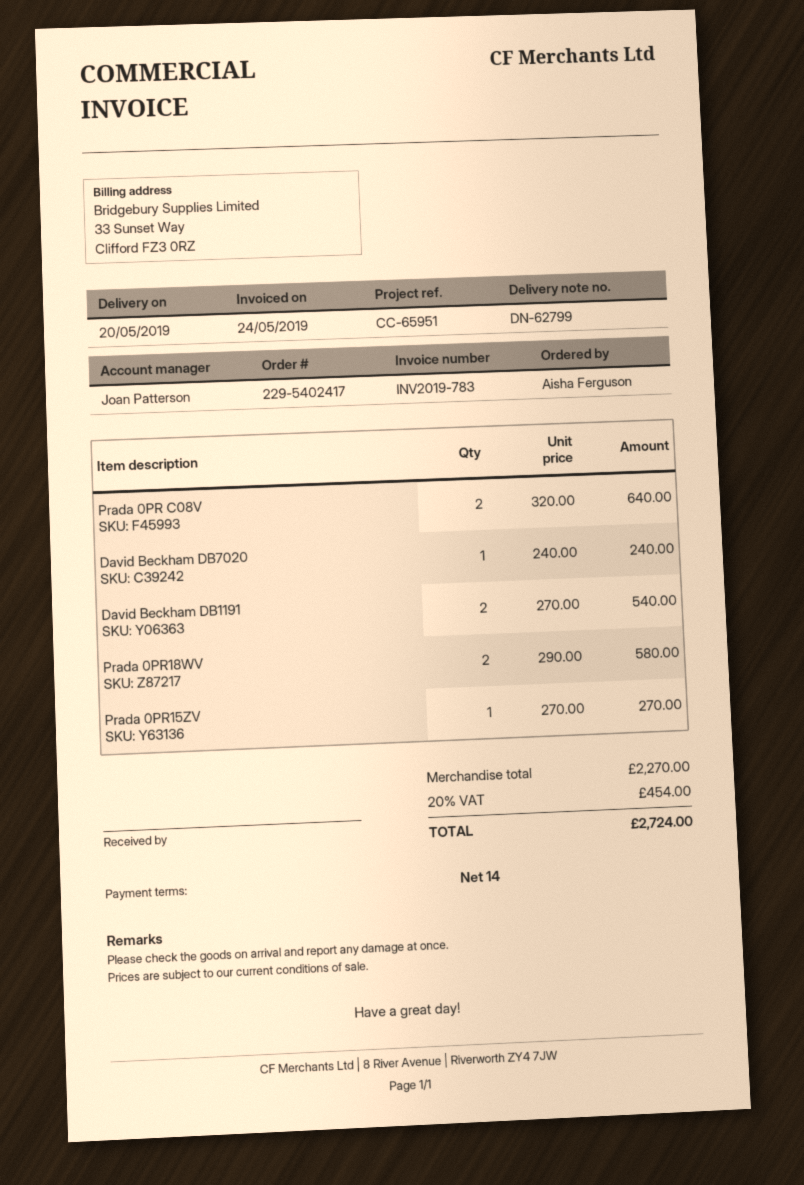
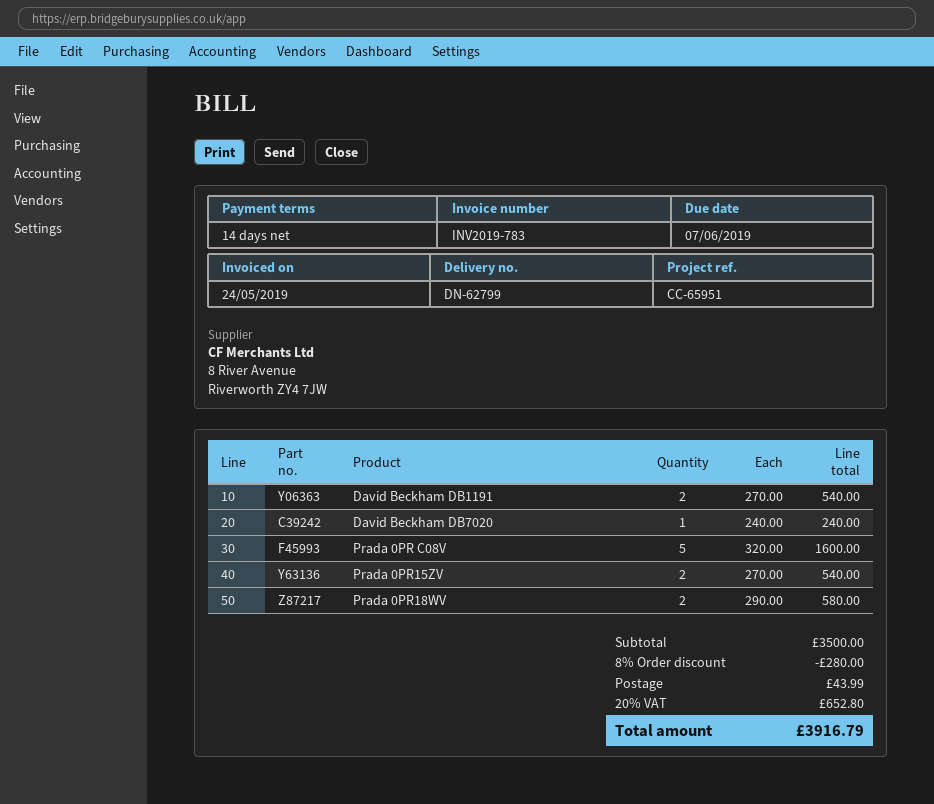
Prada 0PR C08V: 2 x 320.00 = 640.00 -> 5 x 320.00 = 1600.00
Prada 0PR15ZV: 1 x 270.00 = 270.00 -> 2 x 270.00 = 540.00
subtotal: 2270.00 -> 3500.00
discount: none -> 8% = 280.00
shipping: none -> 43.99
tax: 20% = 454.00 -> 20% = 652.80
total: 2724.00 -> 3916.79

